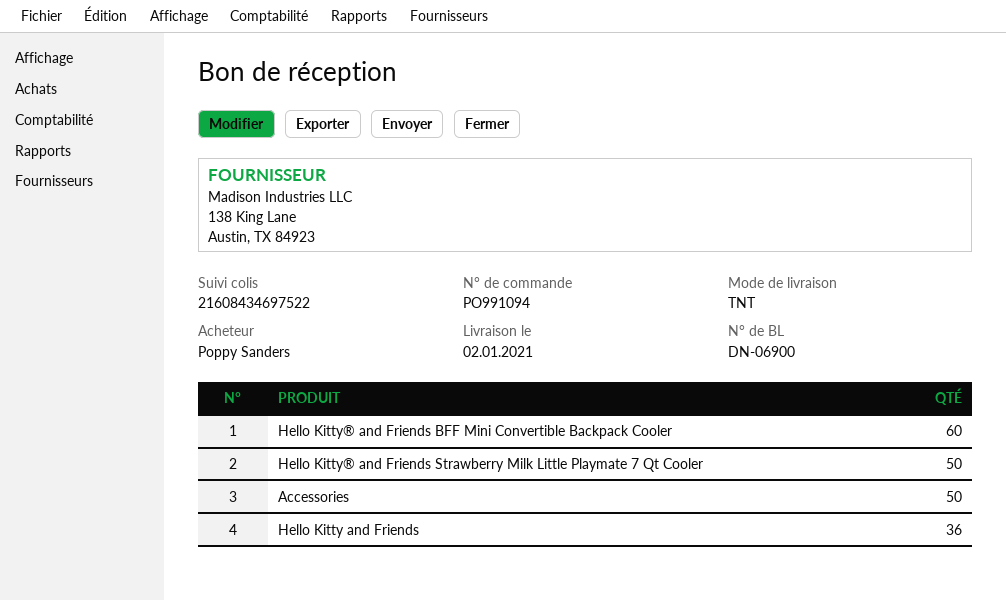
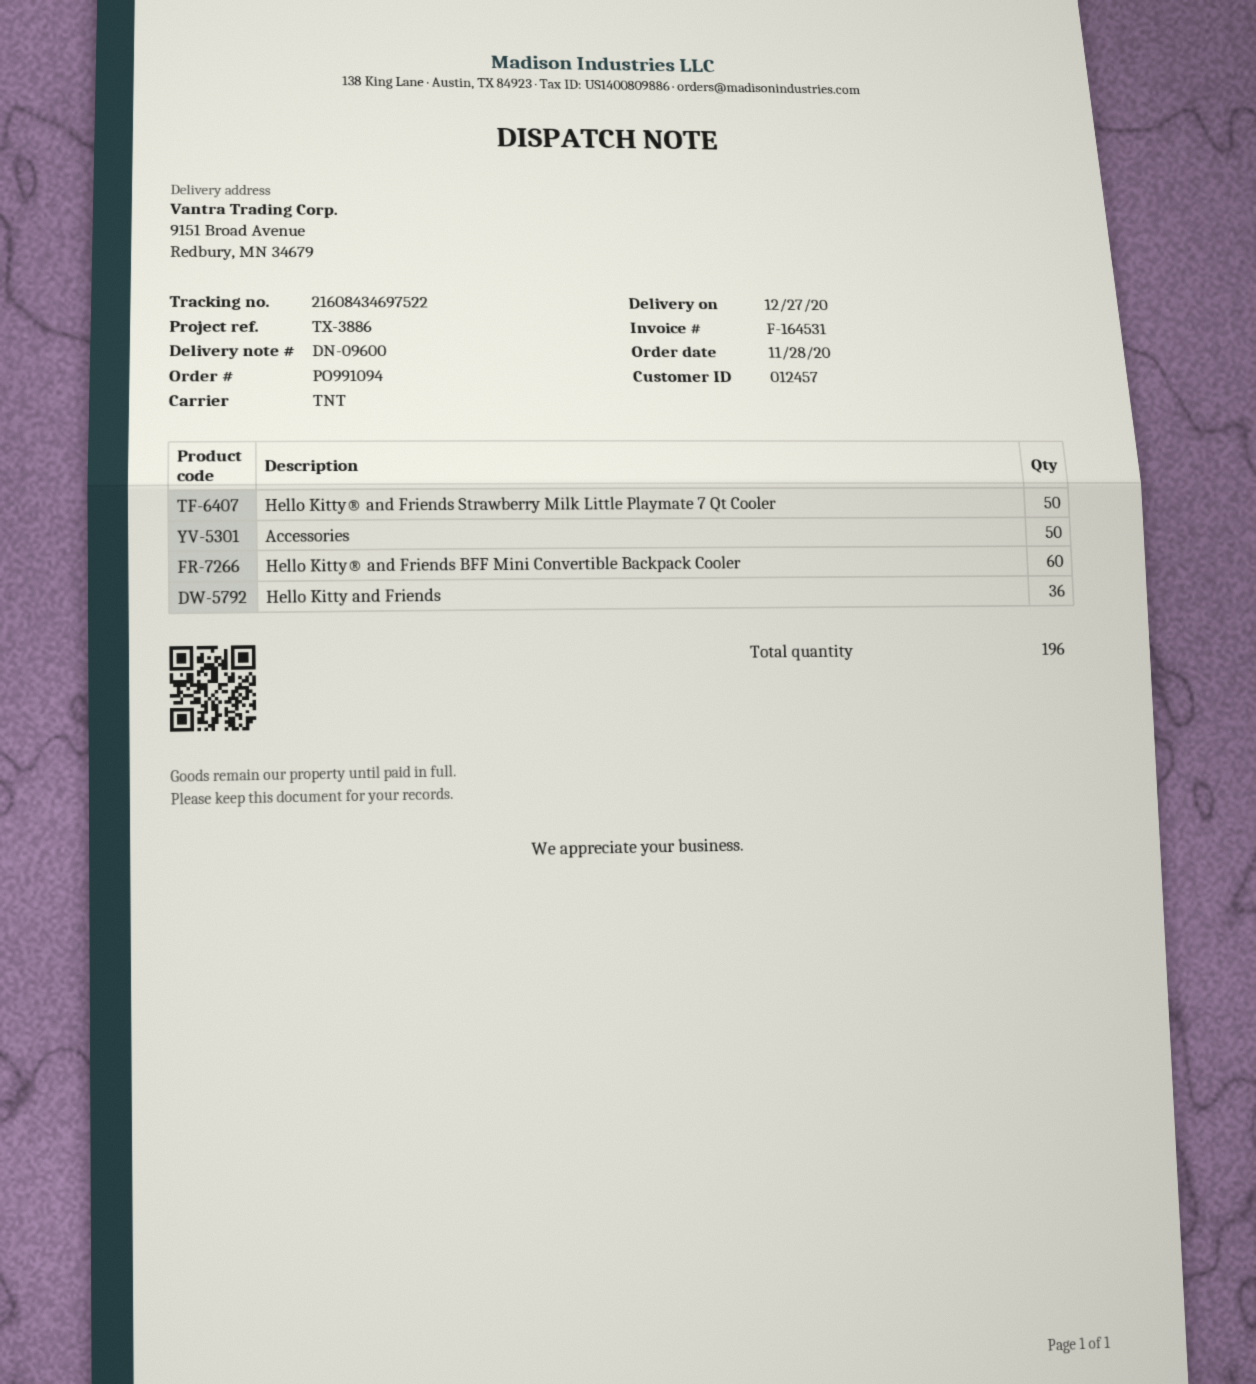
delivery note number: DN-06900 -> DN-09600
delivery date: 2021-01-02 -> 2020-12-27

